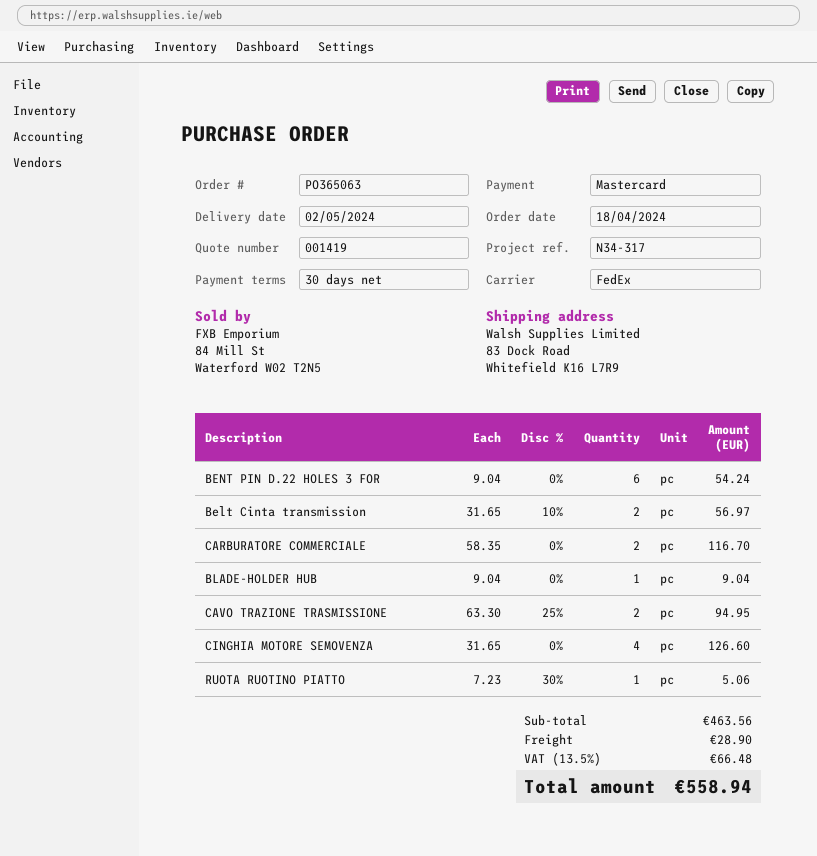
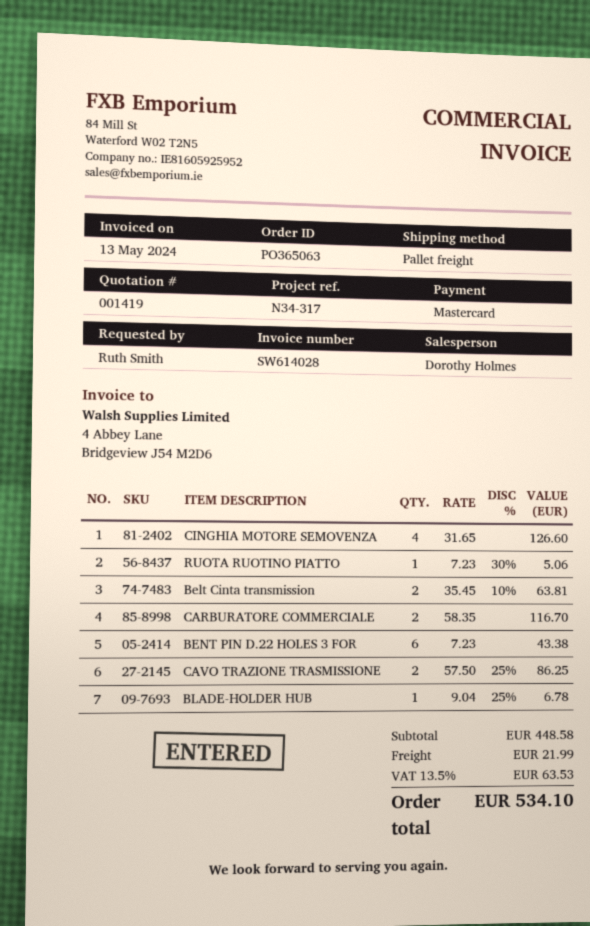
shipping method: FedEx -> pallet freight
BENT PIN D.22 HOLES 3 FOR: 6 x 9.04 = 54.24 -> 6 x 7.23 = 43.38
Belt Cinta transmission: 2 x 31.65 - 10% = 56.97 -> 2 x 35.45 - 10% = 63.81
BLADE-HOLDER HUB: 1 x 9.04 = 9.04 -> 1 x 9.04 - 25% = 6.78
CAVO TRAZIONE TRASMISSIONE: 2 x 63.30 - 25% = 94.95 -> 2 x 57.50 - 25% = 86.25
subtotal: 463.56 -> 448.58
shipping: 28.90 -> 21.99
tax: 13.5% = 66.48 -> 13.5% = 63.53
total: 558.94 -> 534.10

